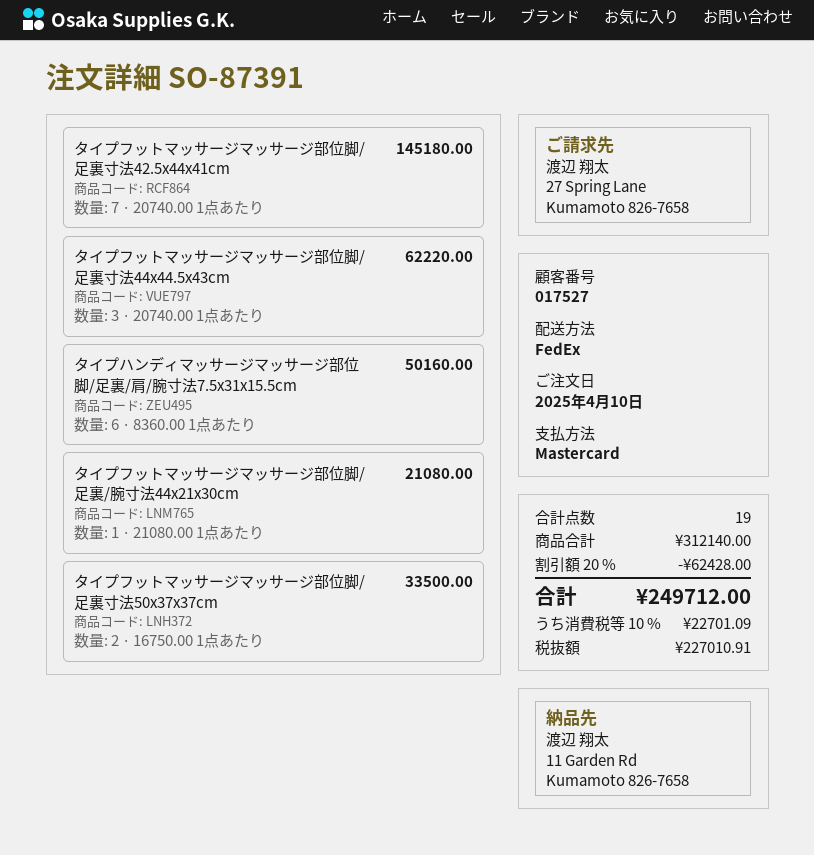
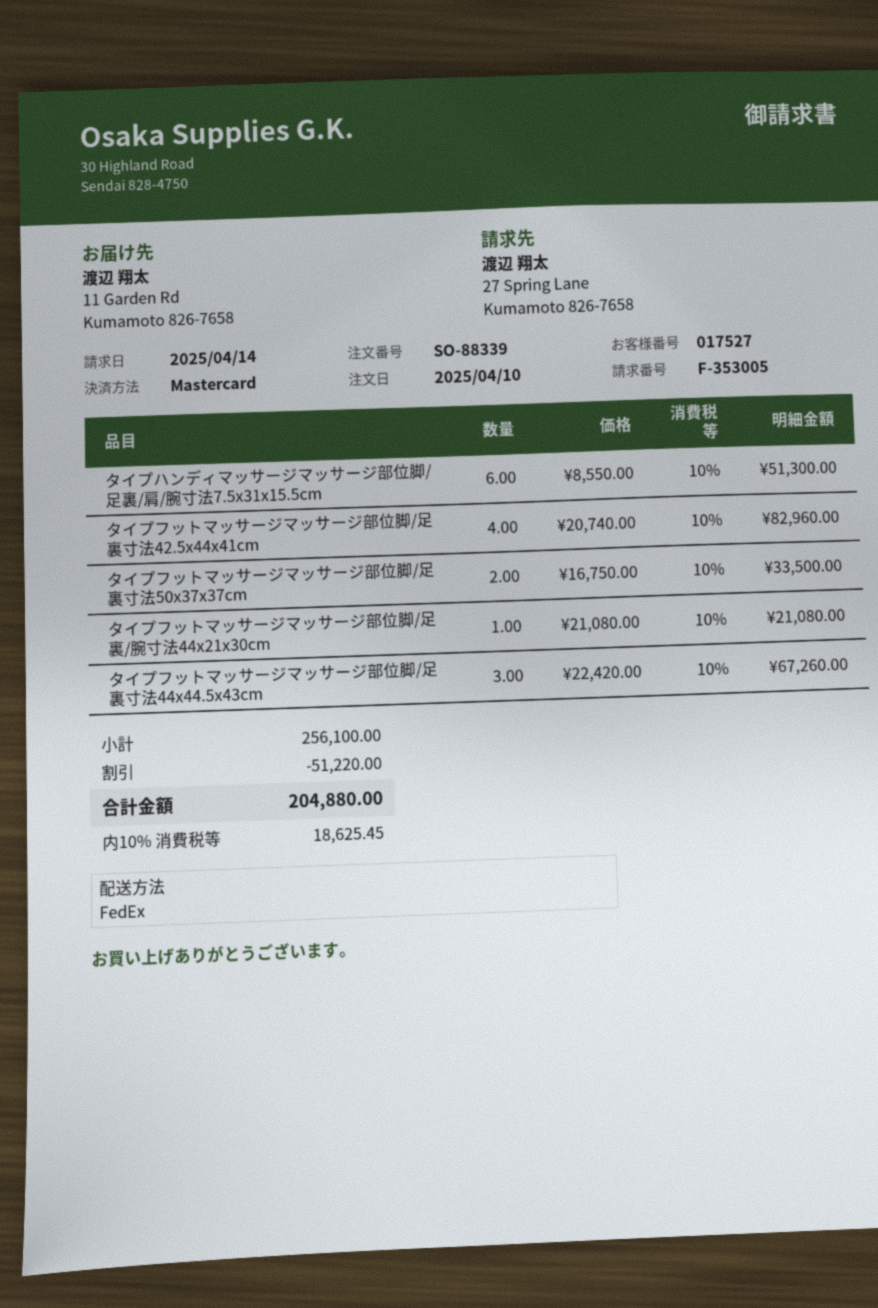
order number: SO-87391 -> SO-88339
タイプフットマッサージマッサージ部位脚/足裏寸法42.5x44x41cm: 7 x 20740.00 = 145180.00 -> 4 x 20740.00 = 82960.00
タイプフットマッサージマッサージ部位脚/足裏寸法44x44.5x43cm: 3 x 20740.00 = 62220.00 -> 3 x 22420.00 = 67260.00
タイプハンディマッサージマッサージ部位脚/足裏/肩/腕寸法7.5x31x15.5cm: 6 x 8360.00 = 50160.00 -> 6 x 8550.00 = 51300.00
subtotal: 312140.00 -> 256100.00
discount: 62428.00 -> 51220.00
tax: 10% = 22701.09 -> 10% = 18625.45
total: 249712.00 -> 204880.00

